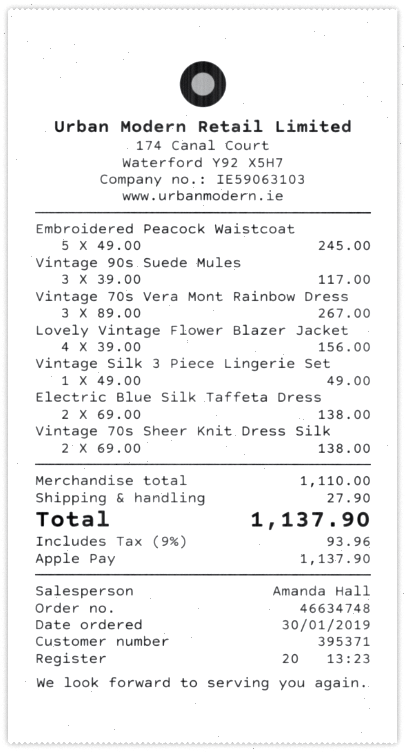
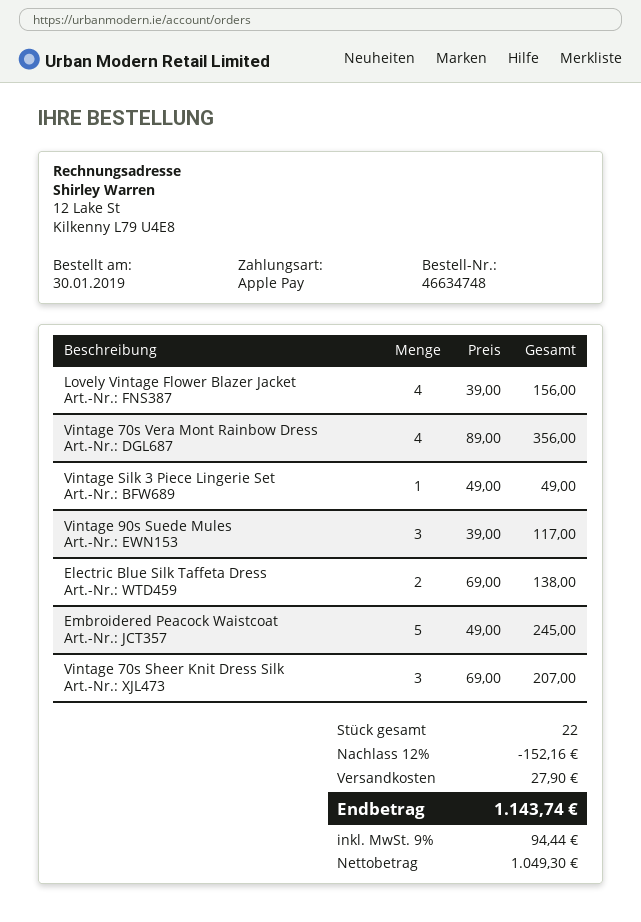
Vintage 70s Vera Mont Rainbow Dress: 3 x 89.00 = 267.00 -> 4 x 89.00 = 356.00
Vintage 70s Sheer Knit Dress Silk: 2 x 69.00 = 138.00 -> 3 x 69.00 = 207.00
discount: none -> 12% = 152.16
tax: 9% = 93.96 -> 9% = 94.44
total: 1137.90 -> 1143.74

